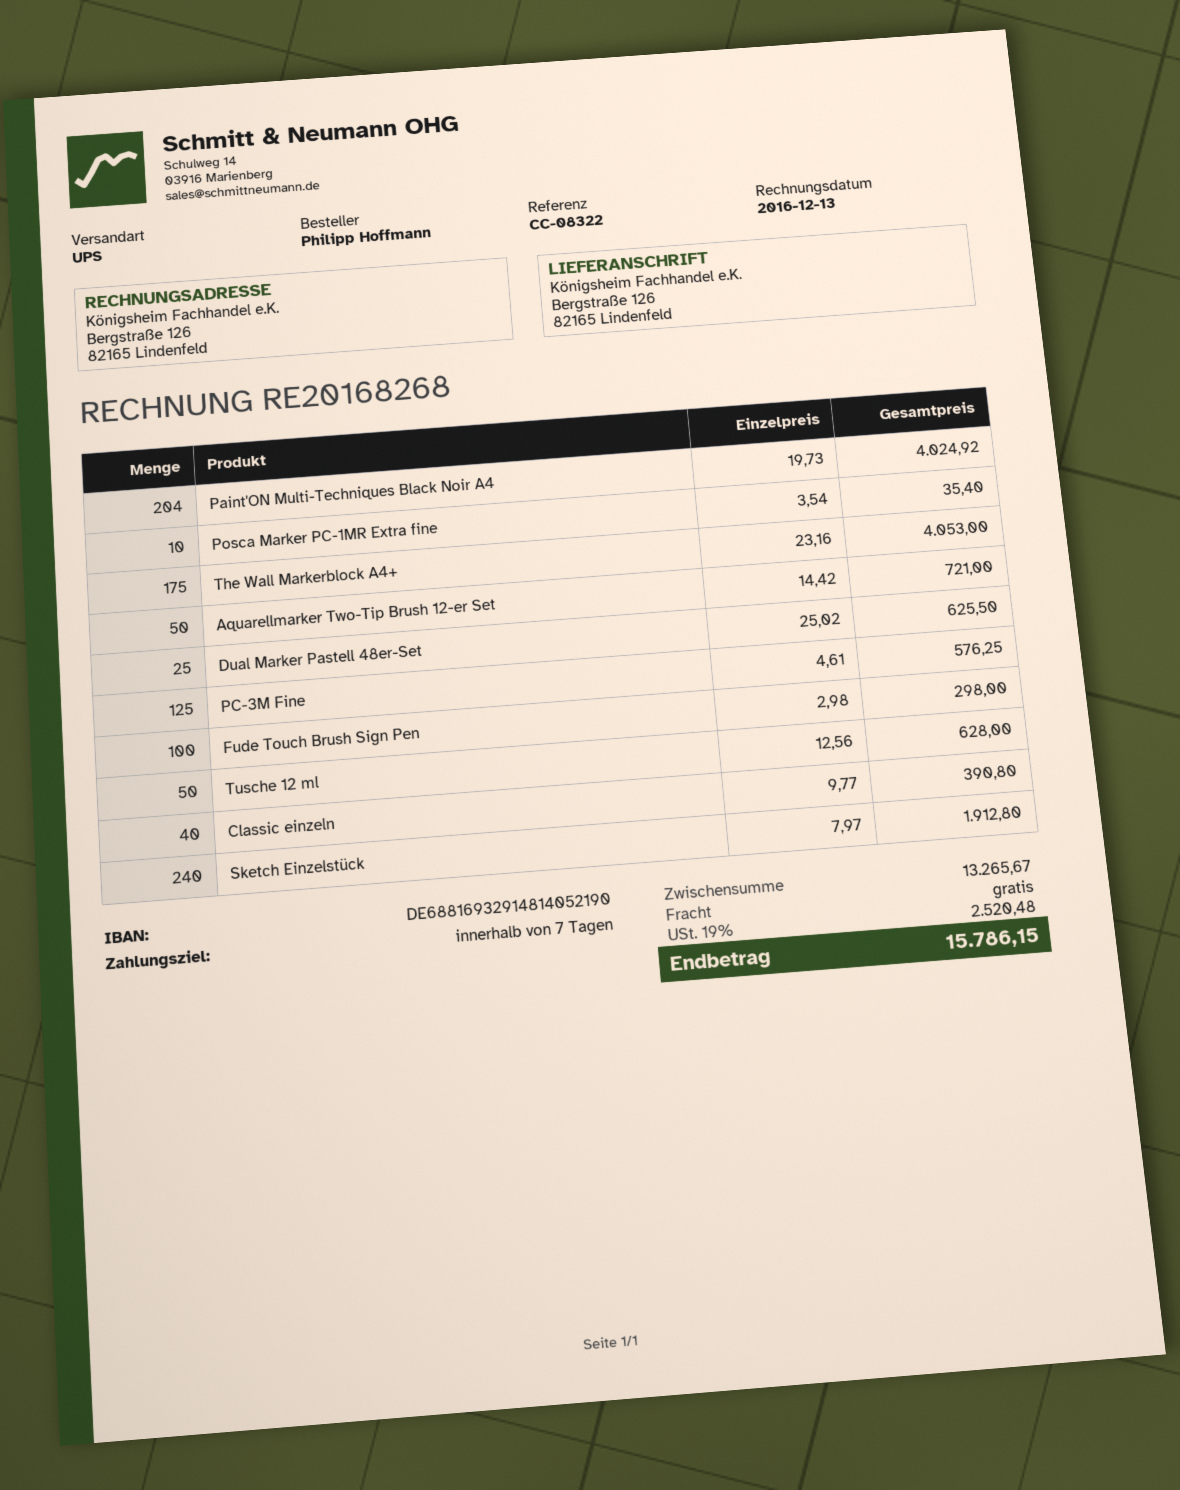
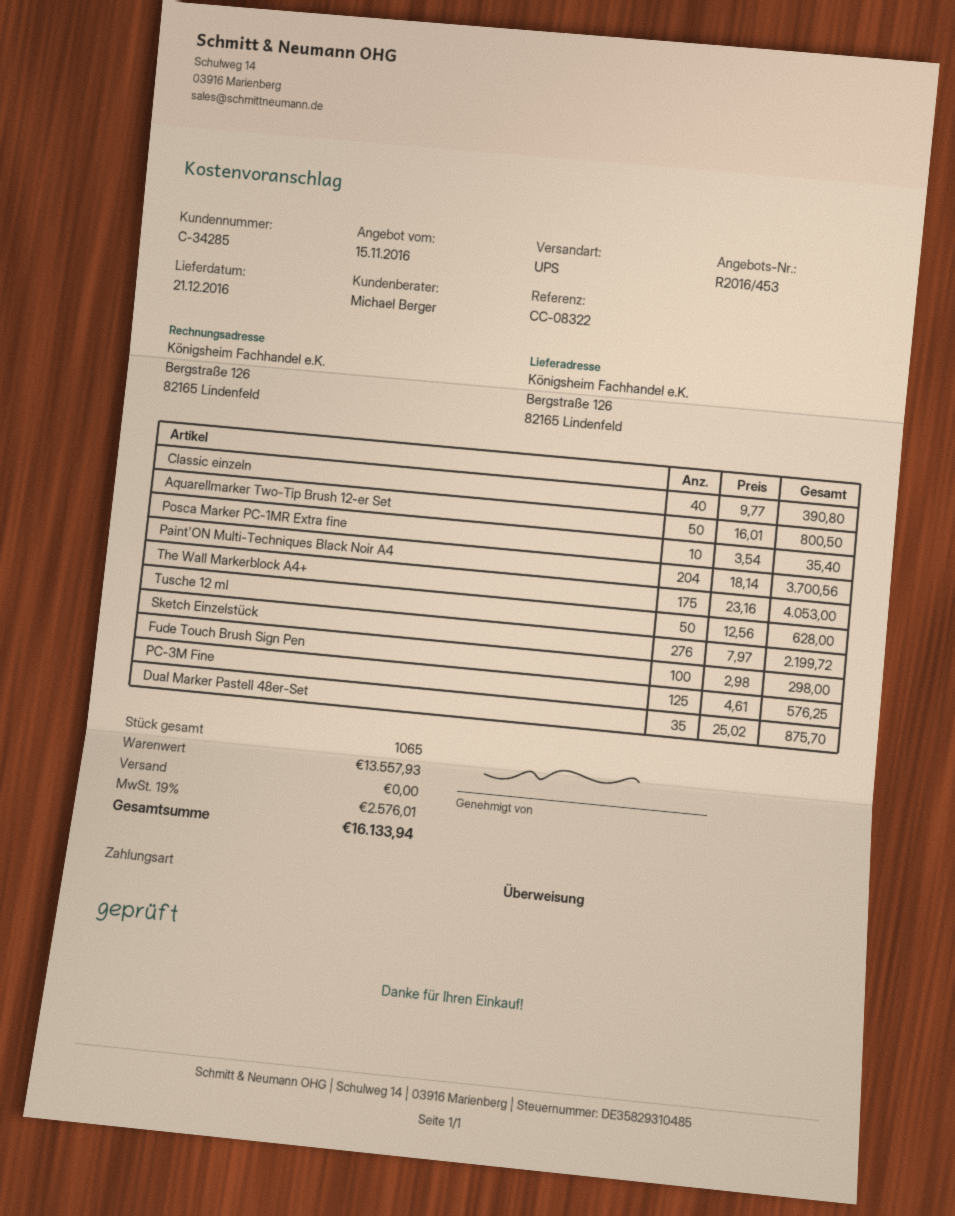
Paint'ON Multi-Techniques Black Noir A4: 204 x 19.73 = 4024.92 -> 204 x 18.14 = 3700.56
Aquarellmarker Two-Tip Brush 12-er Set: 50 x 14.42 = 721.00 -> 50 x 16.01 = 800.50
Dual Marker Pastell 48er-Set: 25 x 25.02 = 625.50 -> 35 x 25.02 = 875.70
Sketch Einzelstück: 240 x 7.97 = 1912.80 -> 276 x 7.97 = 2199.72
subtotal: 13265.67 -> 13557.93
tax: 19% = 2520.48 -> 19% = 2576.01
total: 15786.15 -> 16133.94

